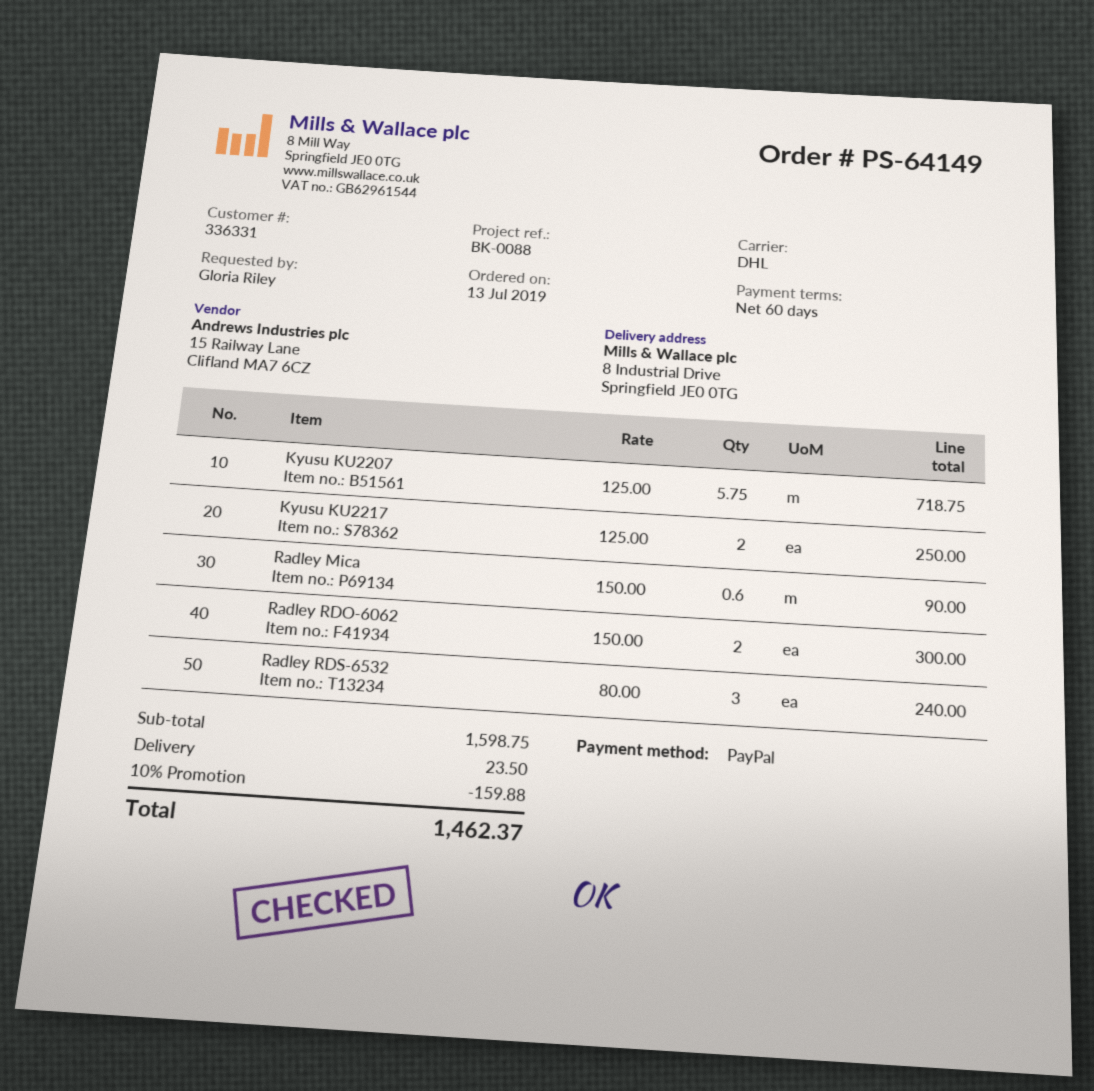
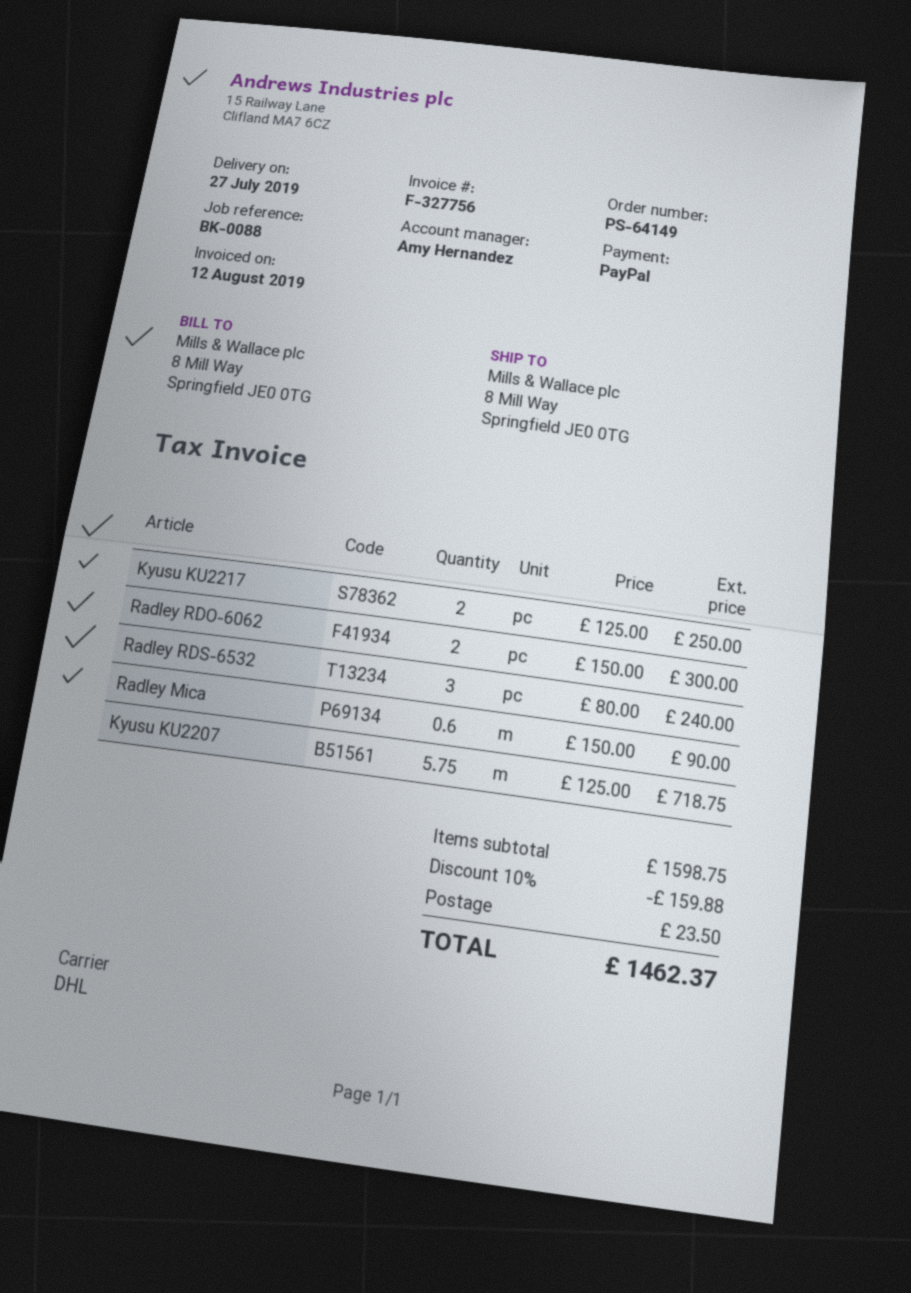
ship to: 8 Industrial Drive, Springfield JE0 0TG -> 8 Mill Way, Springfield JE0 0TG

